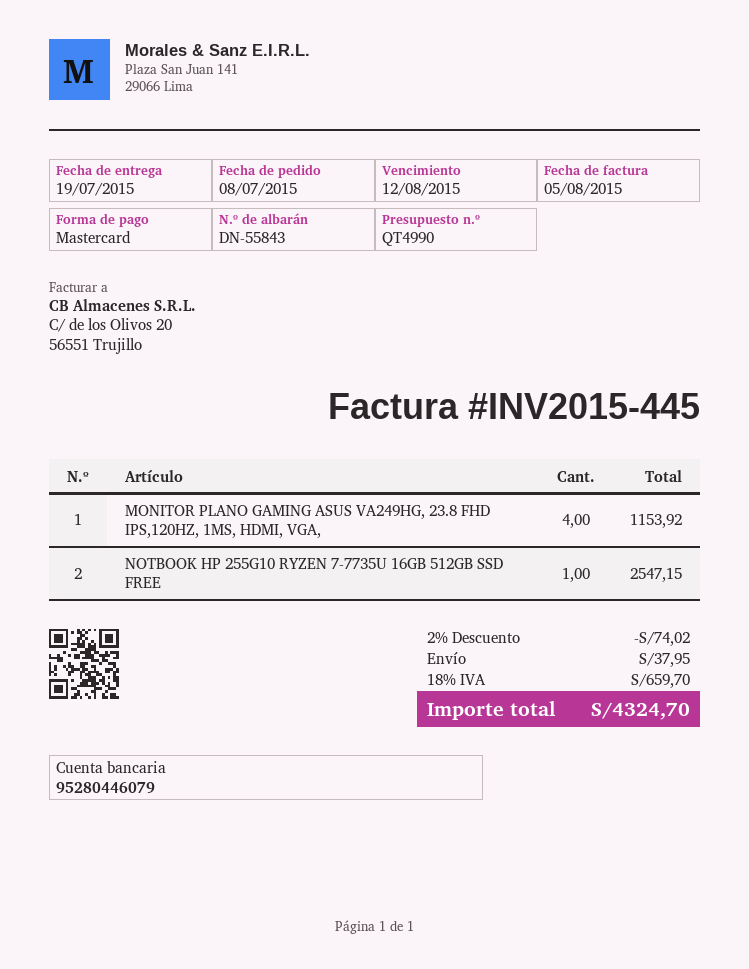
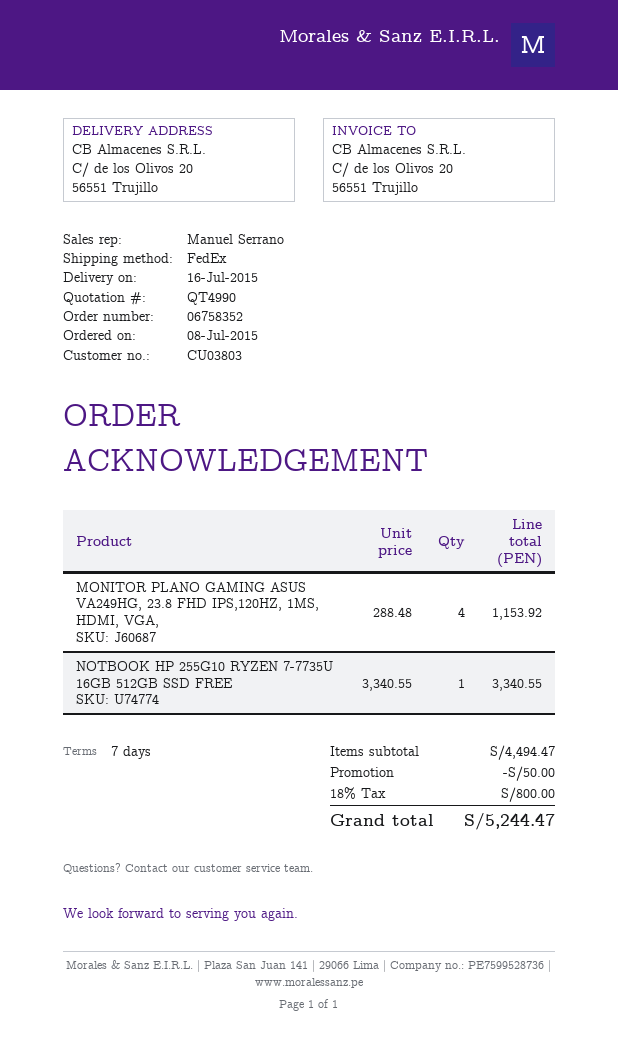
delivery date: 2015-07-19 -> 2015-07-16
NOTBOOK HP 255G10 RYZEN 7-7735U 16GB 512GB SSD FREE: 1 for 2547.15 -> 1 for 3340.55
discount: 74.02 -> 50.00
shipping: 37.95 -> none
tax: 18% = 659.70 -> 18% = 800.00
total: 4324.70 -> 5244.47

